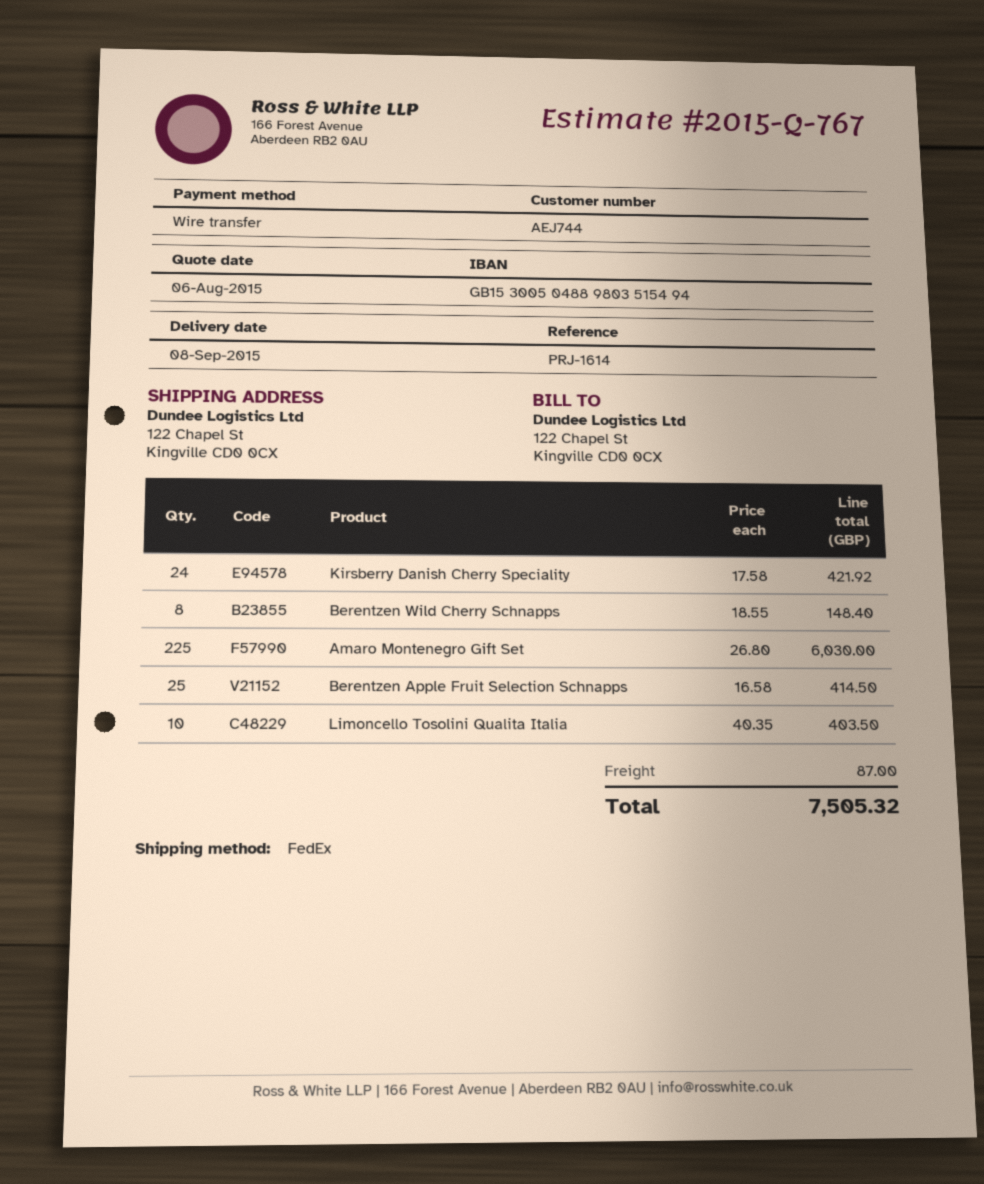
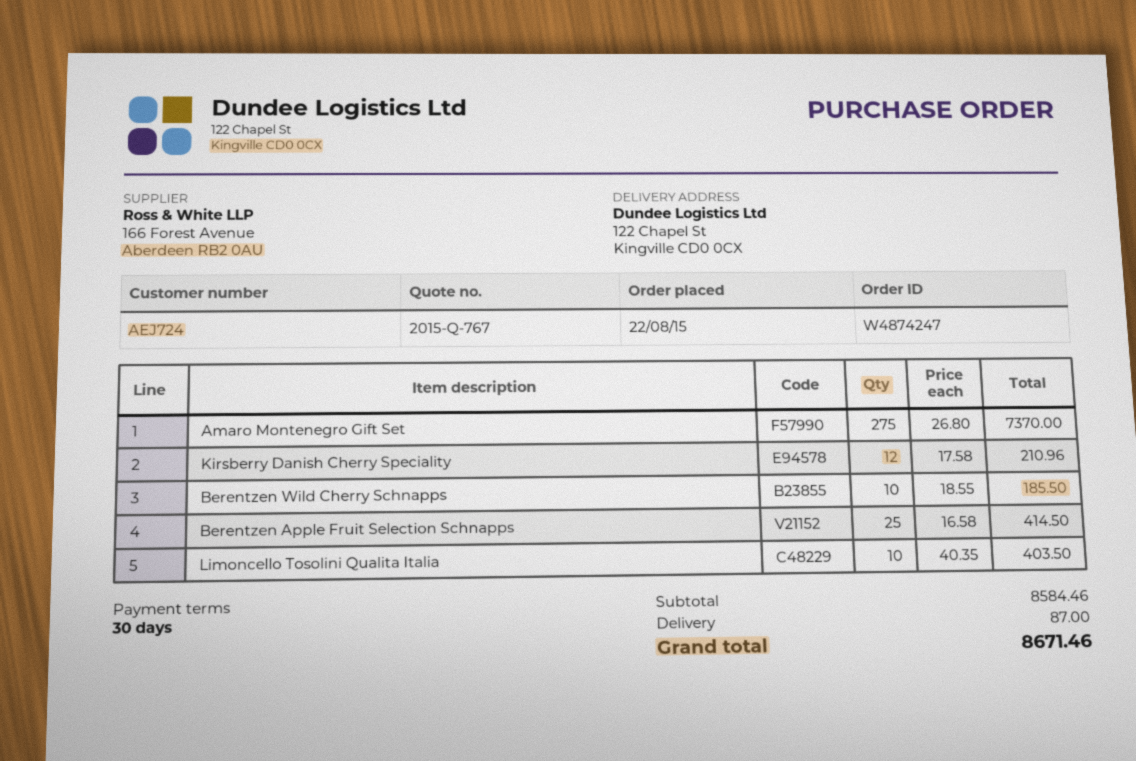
customer number: AEJ744 -> AEJ724
Kirsberry Danish Cherry Speciality: 24 x 17.58 = 421.92 -> 12 x 17.58 = 210.96
Berentzen Wild Cherry Schnapps: 8 x 18.55 = 148.40 -> 10 x 18.55 = 185.50
Amaro Montenegro Gift Set: 225 x 26.80 = 6030.00 -> 275 x 26.80 = 7370.00
total: 7505.32 -> 8671.46

